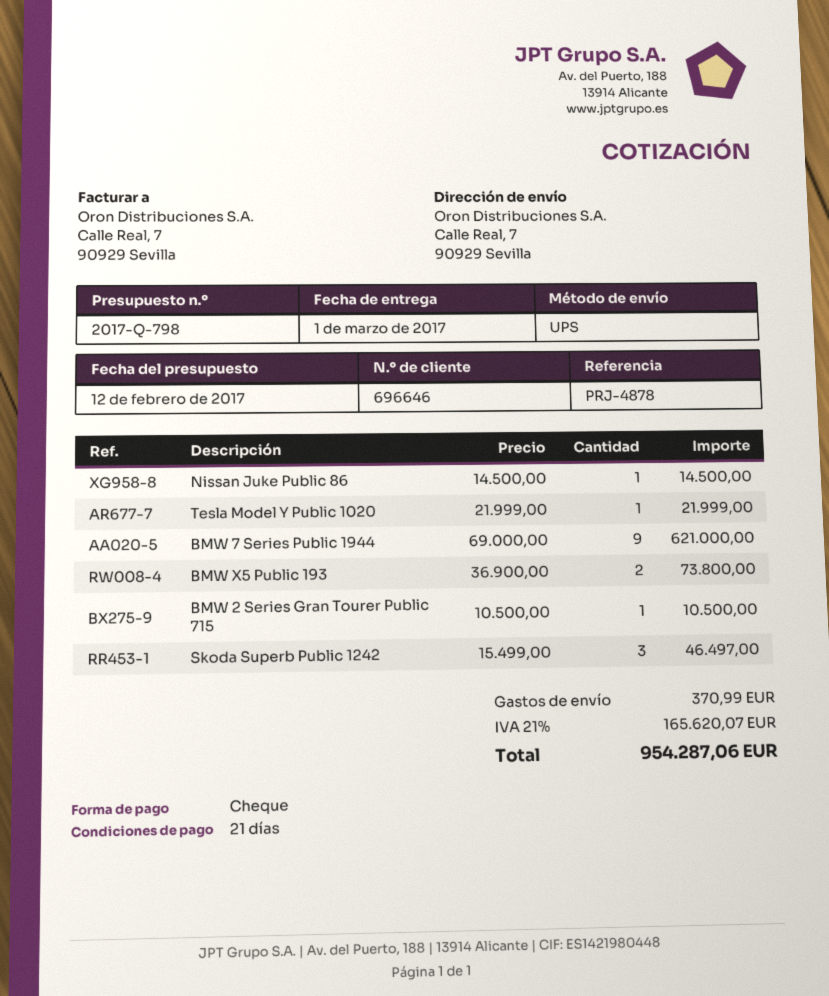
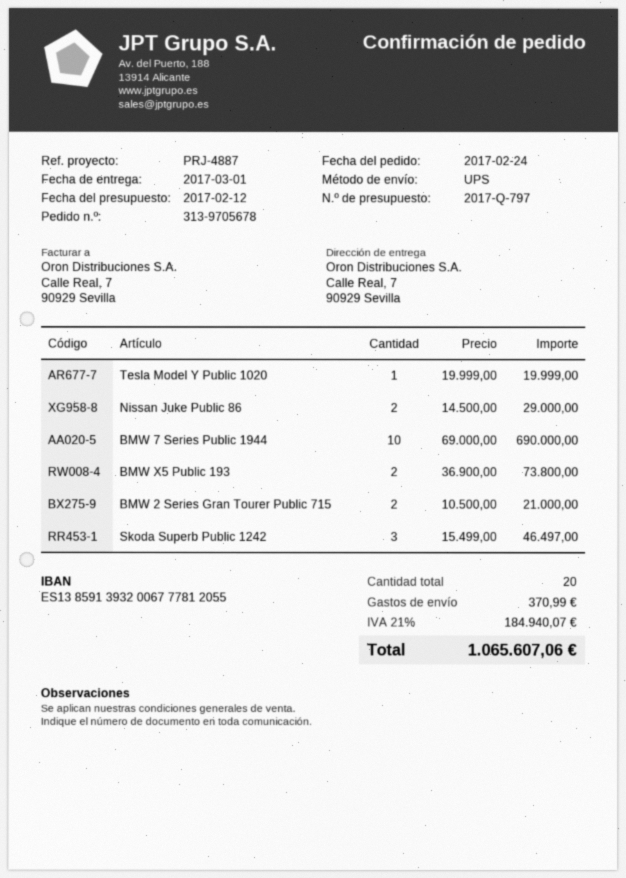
quote number: 2017-Q-798 -> 2017-Q-797
reference: PRJ-4878 -> PRJ-4887
Nissan Juke Public 86: 1 x 14500.00 = 14500.00 -> 2 x 14500.00 = 29000.00
Tesla Model Y Public 1020: 1 x 21999.00 = 21999.00 -> 1 x 19999.00 = 19999.00
BMW 7 Series Public 1944: 9 x 69000.00 = 621000.00 -> 10 x 69000.00 = 690000.00
BMW 2 Series Gran Tourer Public 715: 1 x 10500.00 = 10500.00 -> 2 x 10500.00 = 21000.00
tax: 21% = 165620.07 -> 21% = 184940.07
total: 954287.06 -> 1065607.06

